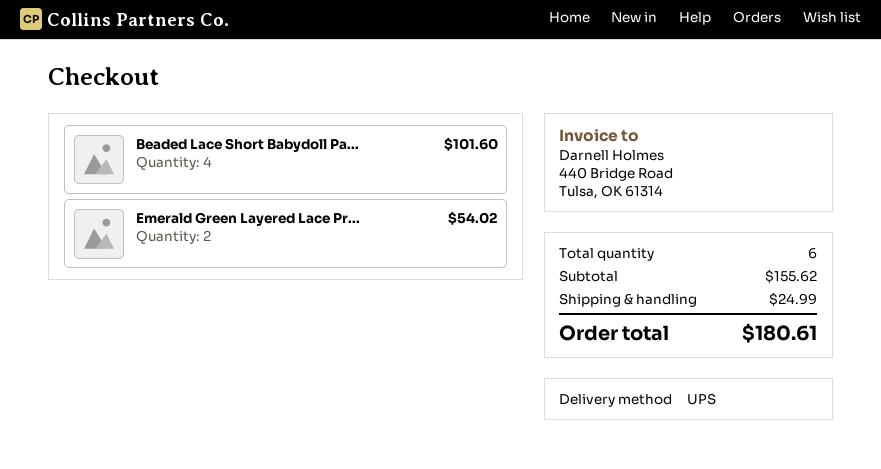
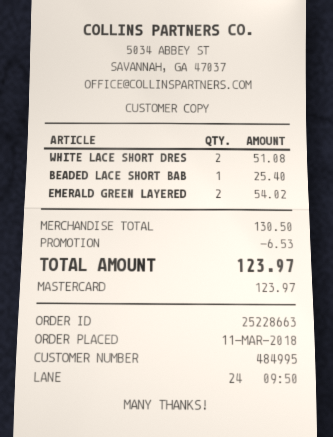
Beaded Lace Short Babydoll Pa...: 4 for 101.60 -> 1 for 25.40
WHITE LACE SHORT DRES: none -> 2 for 51.08
subtotal: 155.62 -> 130.50
discount: none -> 6.53
shipping: 24.99 -> none
total: 180.61 -> 123.97

